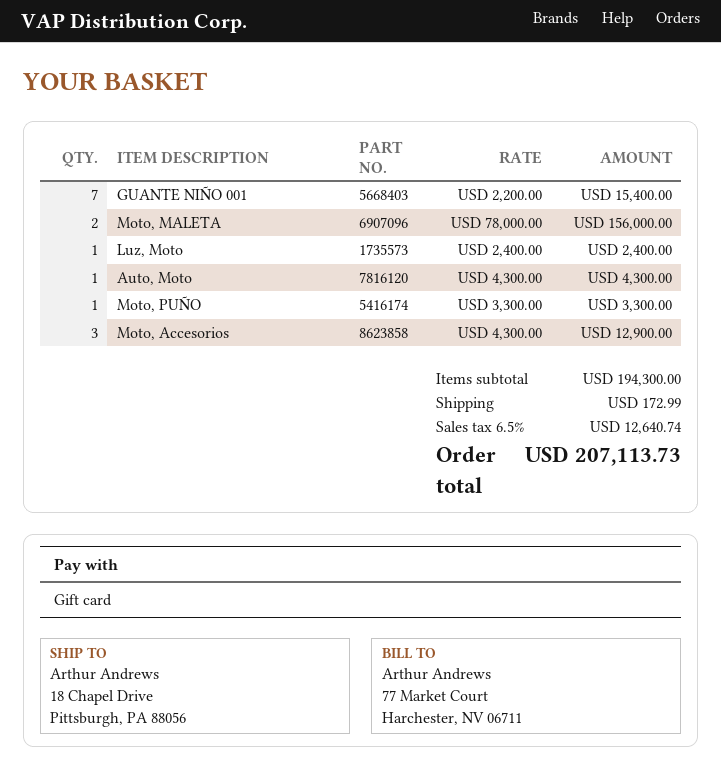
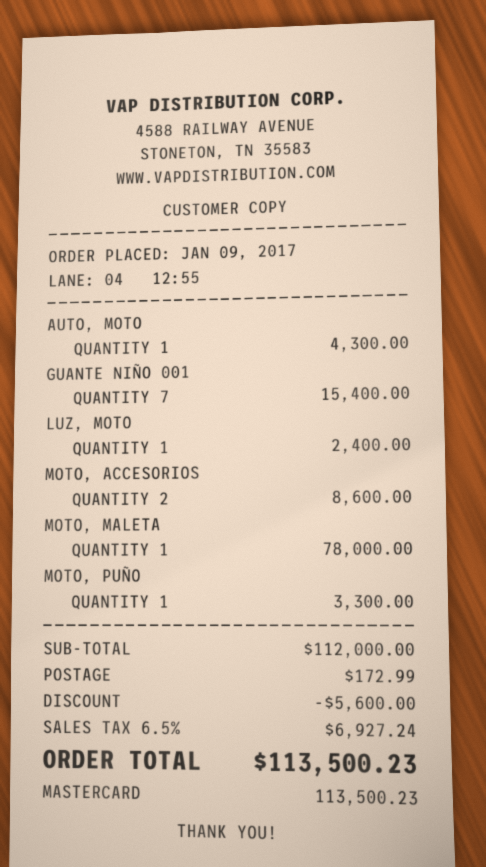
payment method: gift card -> Mastercard
Moto, MALETA: 2 for 156000.00 -> 1 for 78000.00
Moto, Accesorios: 3 for 12900.00 -> 2 for 8600.00
subtotal: 194300.00 -> 112000.00
discount: none -> 5600.00
tax: 6.5% = 12640.74 -> 6.5% = 6927.24
total: 207113.73 -> 113500.23

